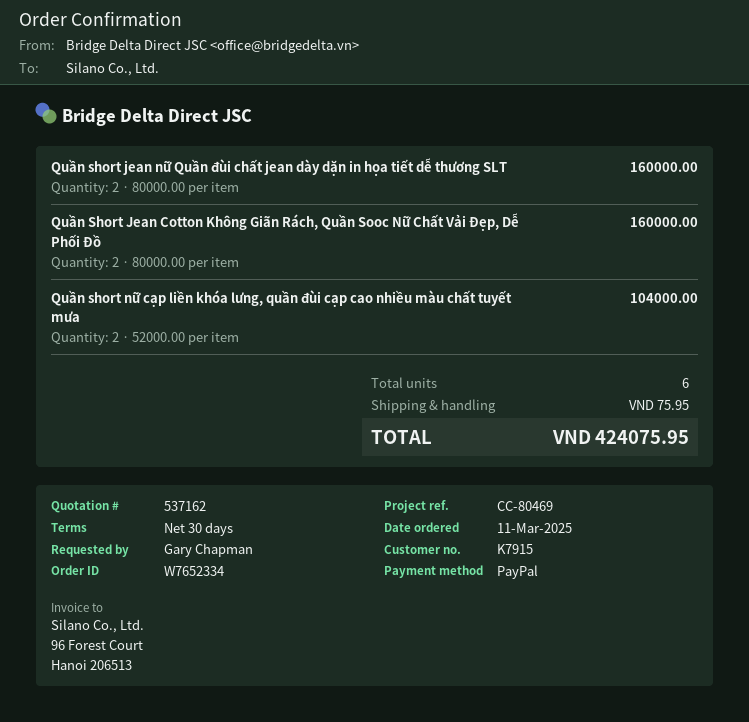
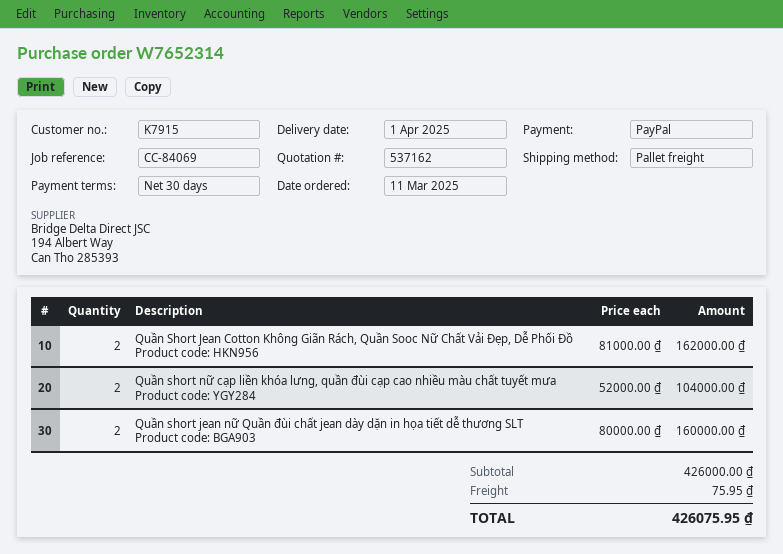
order number: W7652334 -> W7652314
reference: CC-80469 -> CC-84069
Quần Short Jean Cotton Không Giãn Rách, Quần Sooc Nữ Chất Vải Đẹp, Dễ Phối Đồ: 2 x 80000.00 = 160000.00 -> 2 x 81000.00 = 162000.00
total: 424075.95 -> 426075.95

